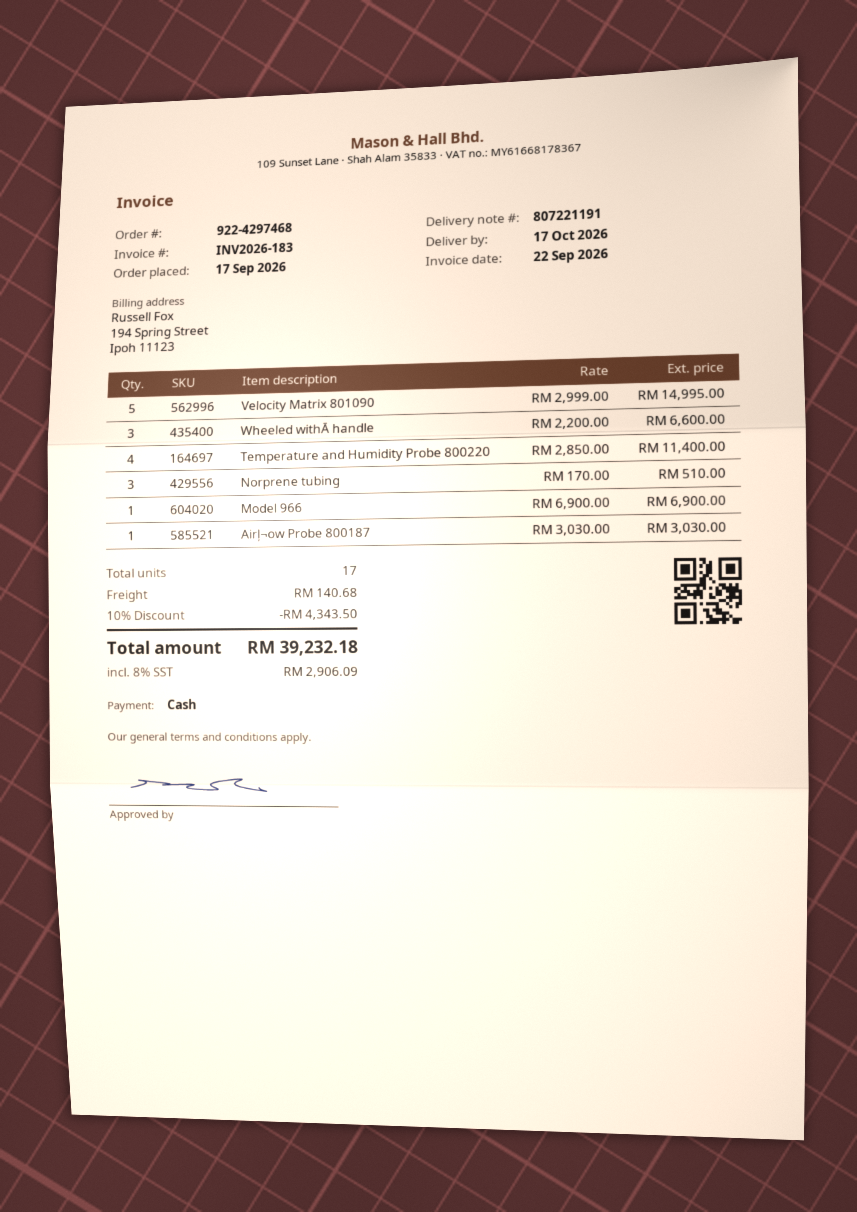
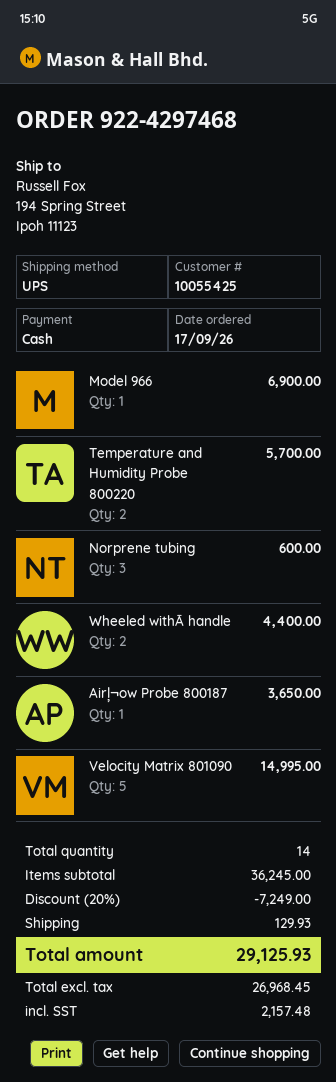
Wheeled withĀ handle: 3 for 6600.00 -> 2 for 4400.00
Temperature and Humidity Probe 800220: 4 for 11400.00 -> 2 for 5700.00
Norprene tubing: 3 for 510.00 -> 3 for 600.00
Airļ¬ow Probe 800187: 1 for 3030.00 -> 1 for 3650.00
total quantity: 17 -> 14
discount: 10% = 4343.50 -> 20% = 7249.00
shipping: 140.68 -> 129.93
tax: 2906.09 -> 2157.48
total: 39232.18 -> 29125.93

